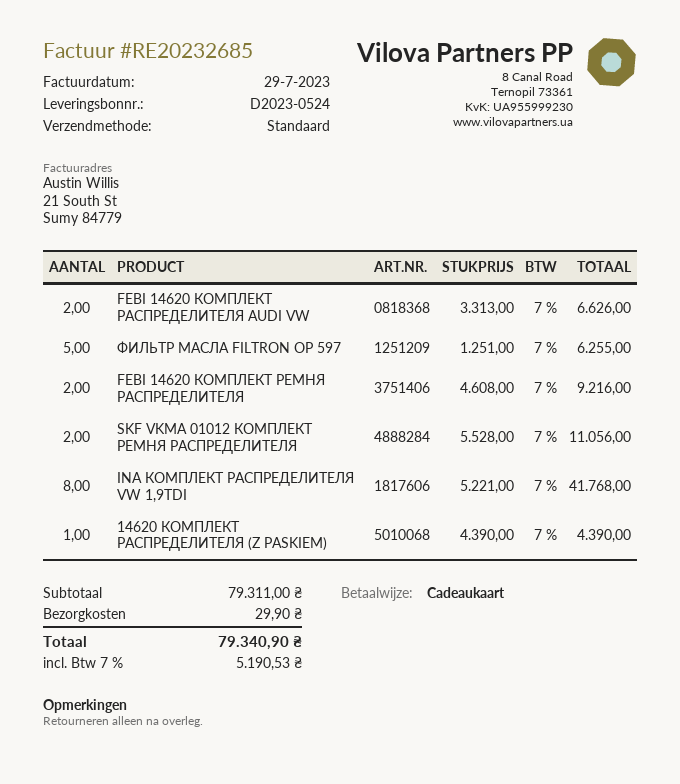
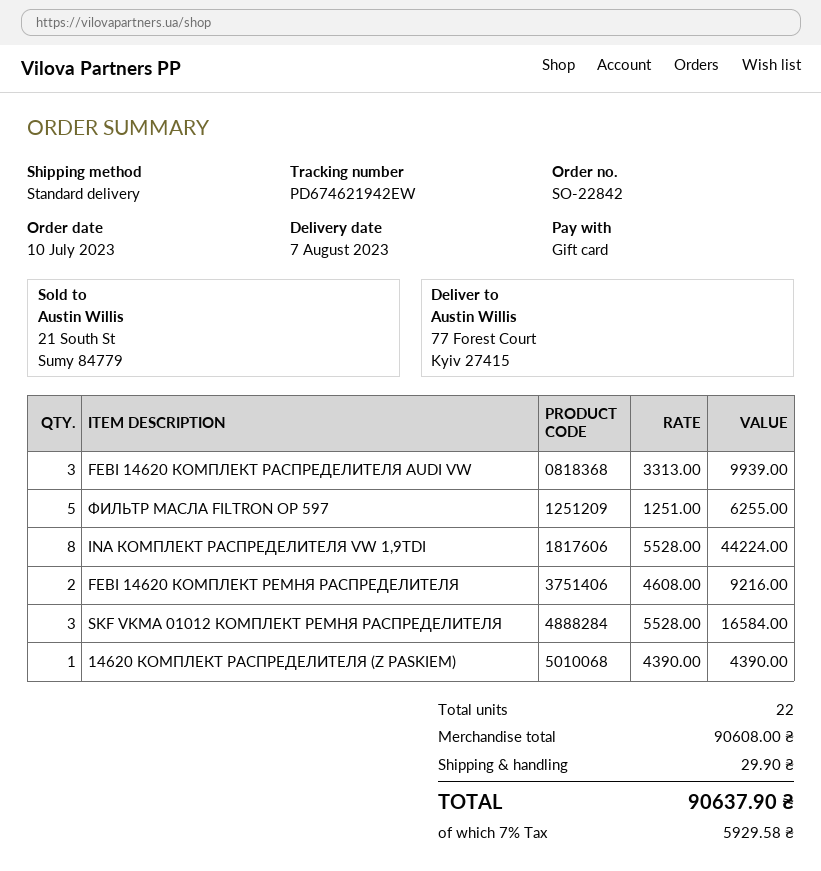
FEBI 14620 КОМПЛЕКТ РАСПРЕДЕЛИТЕЛЯ AUDI VW: 2 x 3313.00 = 6626.00 -> 3 x 3313.00 = 9939.00
SKF VKMA 01012 КОМПЛЕКТ РЕМНЯ РАСПРЕДЕЛИТЕЛЯ: 2 x 5528.00 = 11056.00 -> 3 x 5528.00 = 16584.00
INA КОМПЛЕКТ РАСПРЕДЕЛИТЕЛЯ VW 1,9TDI: 8 x 5221.00 = 41768.00 -> 8 x 5528.00 = 44224.00
subtotal: 79311.00 -> 90608.00
tax: 7% = 5190.53 -> 7% = 5929.58
total: 79340.90 -> 90637.90

